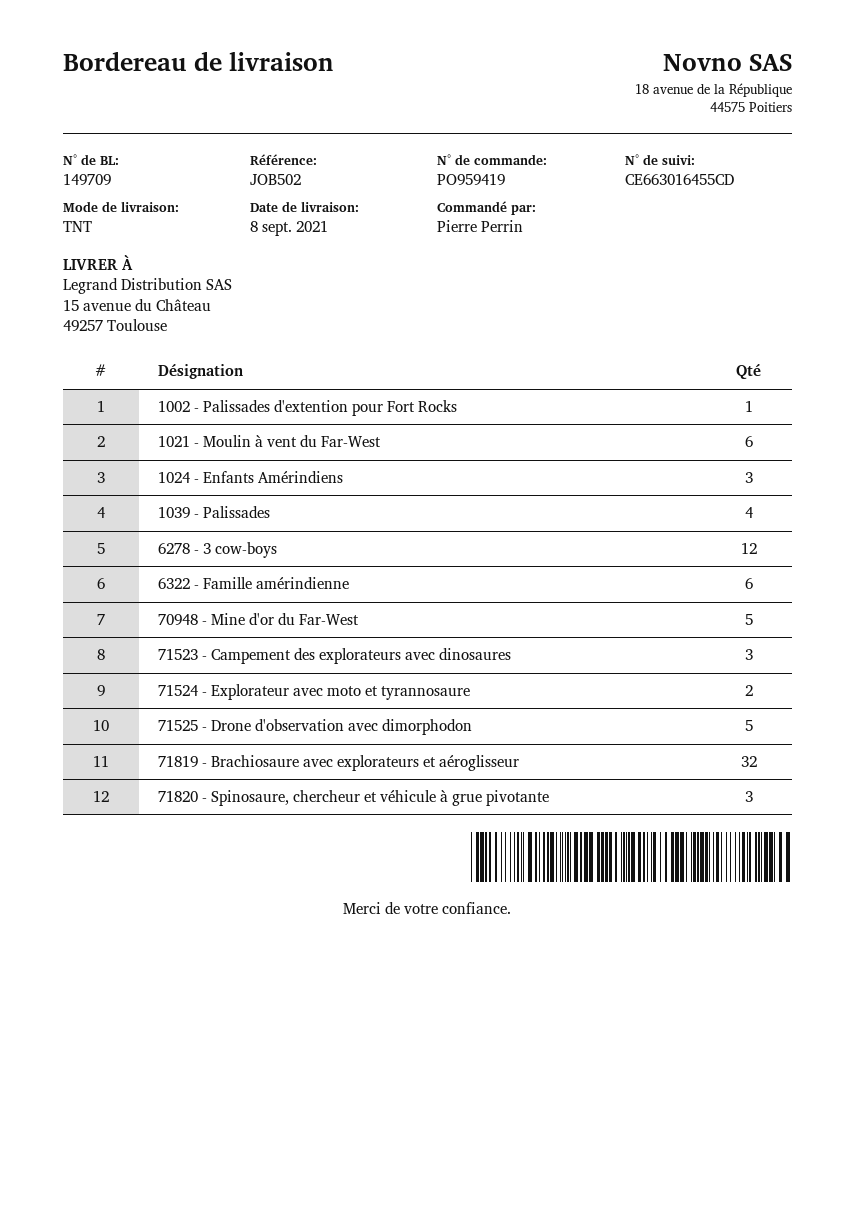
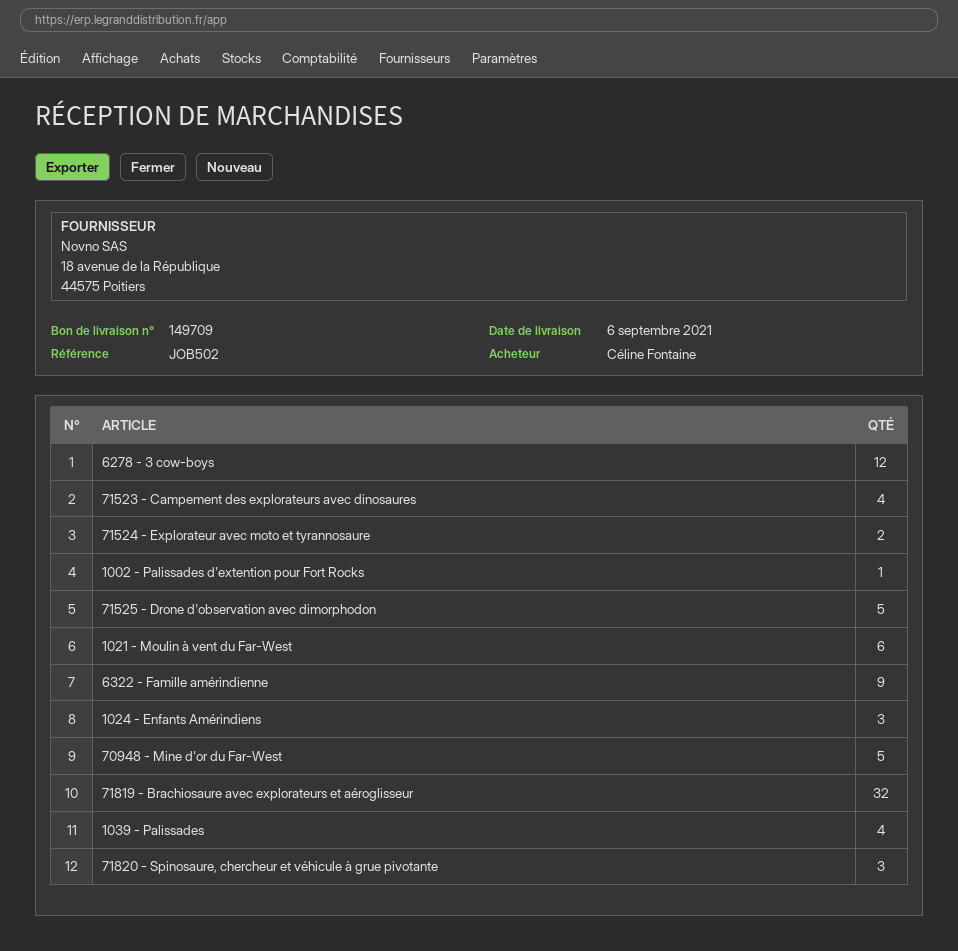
delivery date: 2021-09-08 -> 2021-09-06
ordered by: Pierre Perrin -> Céline Fontaine
6322 - Famille amérindienne: 6 -> 9
71523 - Campement des explorateurs avec dinosaures: 3 -> 4

